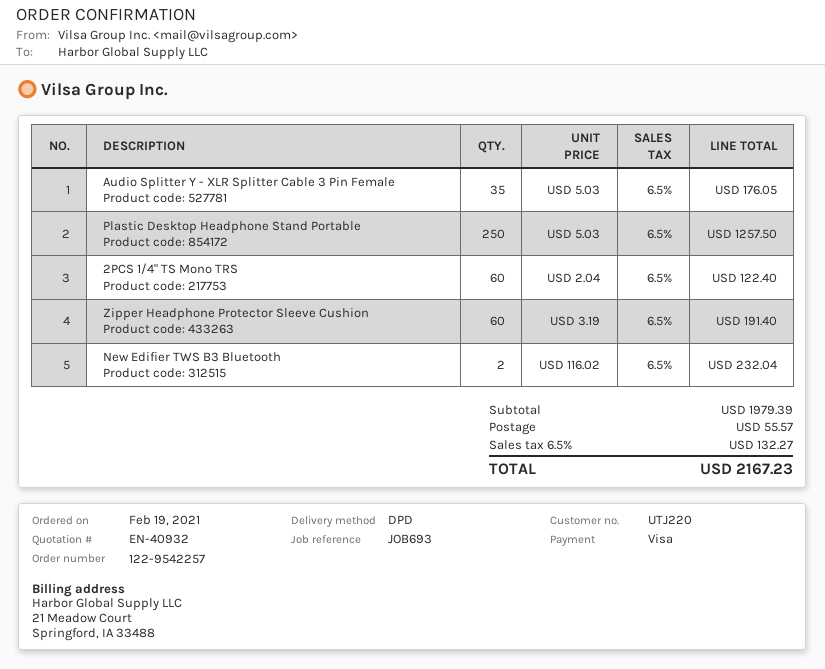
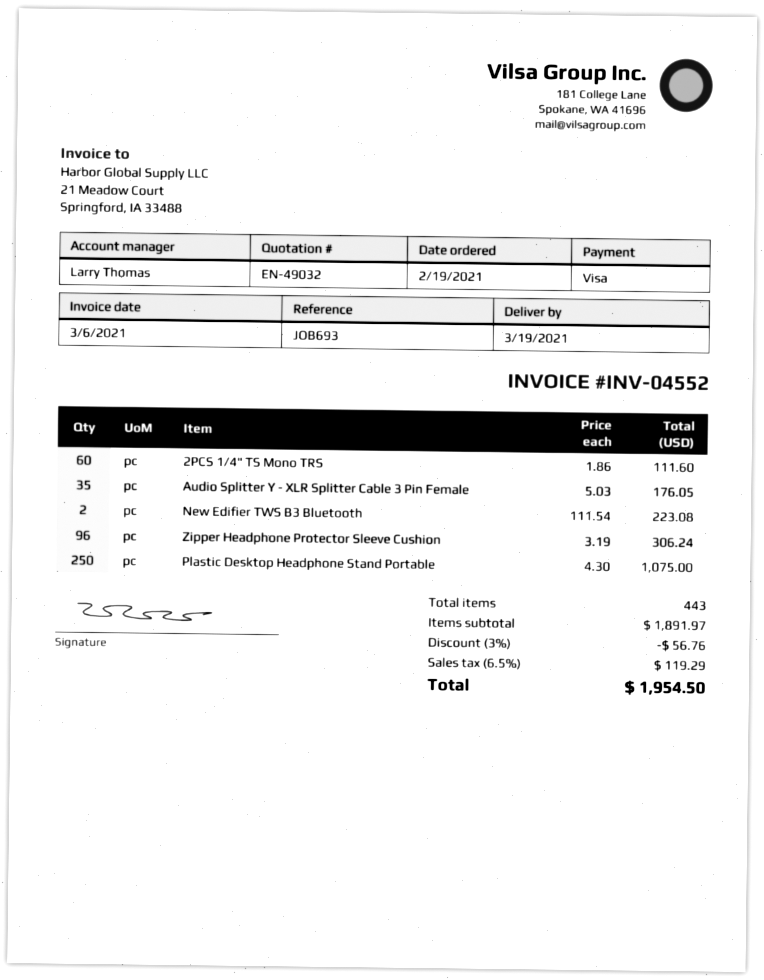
quote number: EN-40932 -> EN-49032
Plastic Desktop Headphone Stand Portable: 250 x 5.03 = 1257.50 -> 250 x 4.30 = 1075.00
2PCS 1/4" TS Mono TRS: 60 x 2.04 = 122.40 -> 60 x 1.86 = 111.60
Zipper Headphone Protector Sleeve Cushion: 60 x 3.19 = 191.40 -> 96 x 3.19 = 306.24
New Edifier TWS B3 Bluetooth: 2 x 116.02 = 232.04 -> 2 x 111.54 = 223.08
subtotal: 1979.39 -> 1891.97
discount: none -> 3% = 56.76
shipping: 55.57 -> none
tax: 6.5% = 132.27 -> 6.5% = 119.29
total: 2167.23 -> 1954.50

